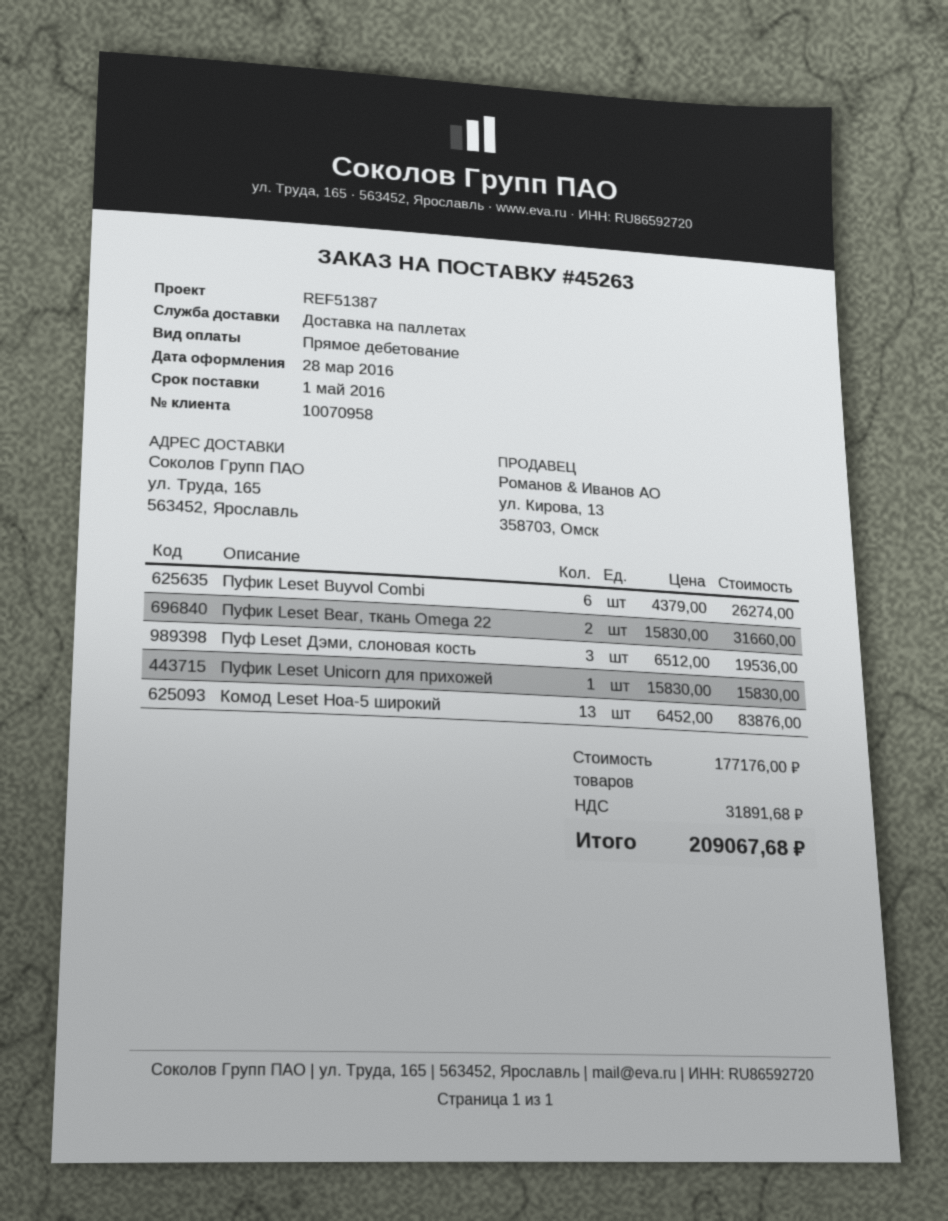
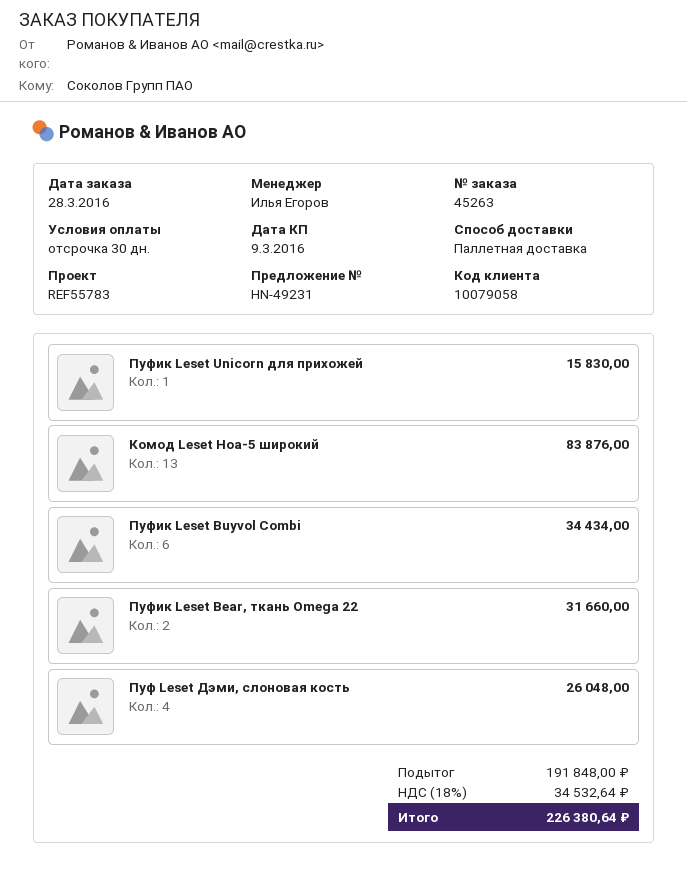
customer number: 10070958 -> 10079058
reference: REF51387 -> REF55783
Пуфик Leset Buyvol Combi: 6 for 26274.00 -> 6 for 34434.00
Пуф Leset Дэми, слоновая кость: 3 for 19536.00 -> 4 for 26048.00
subtotal: 177176.00 -> 191848.00
tax: 31891.68 -> 34532.64
total: 209067.68 -> 226380.64

